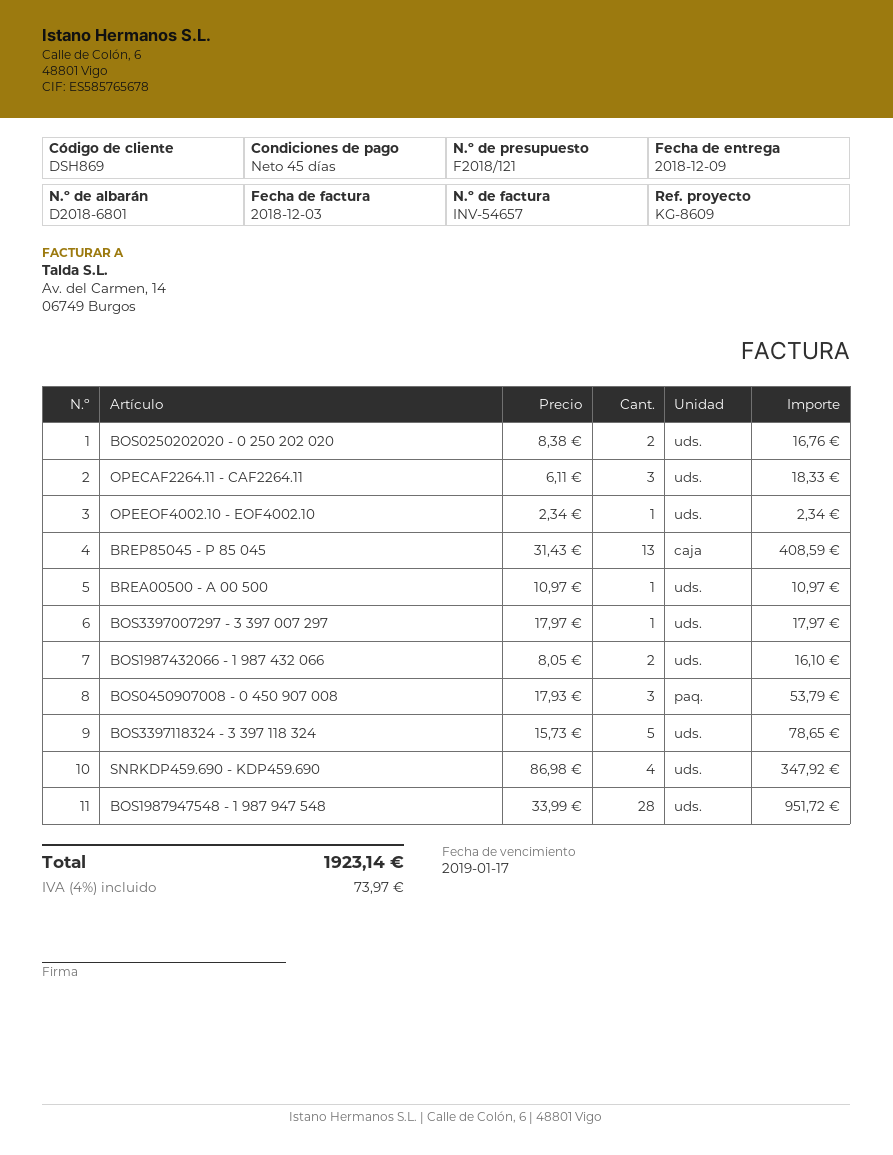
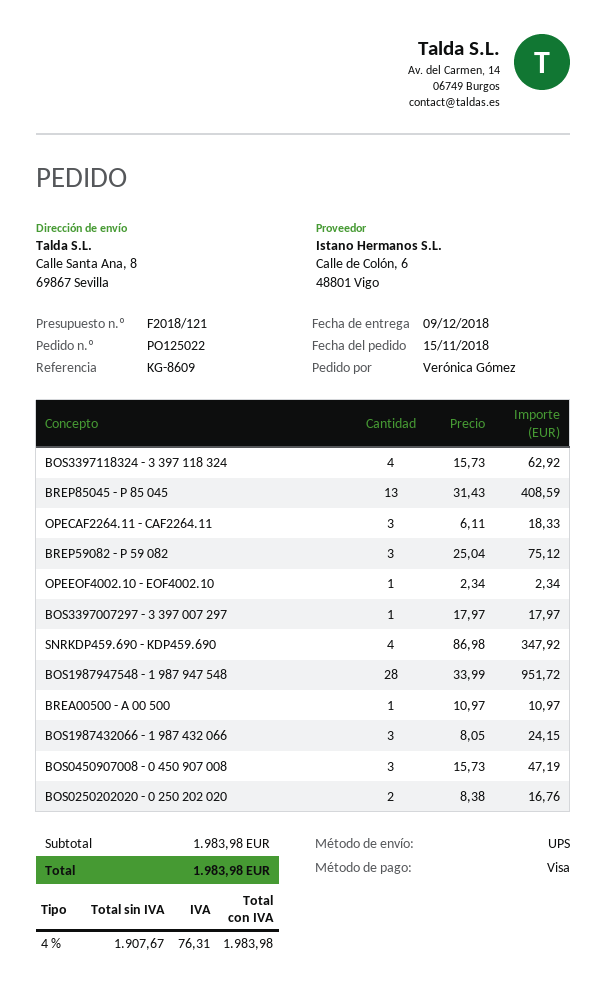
BOS1987432066 - 1 987 432 066: 2 x 8.05 = 16.10 -> 3 x 8.05 = 24.15
BOS0450907008 - 0 450 907 008: 3 x 17.93 = 53.79 -> 3 x 15.73 = 47.19
BOS3397118324 - 3 397 118 324: 5 x 15.73 = 78.65 -> 4 x 15.73 = 62.92
BREP59082 - P 59 082: none -> 3 x 25.04 = 75.12
tax: 4% = 73.97 -> 4% = 76.31
total: 1923.14 -> 1983.98

